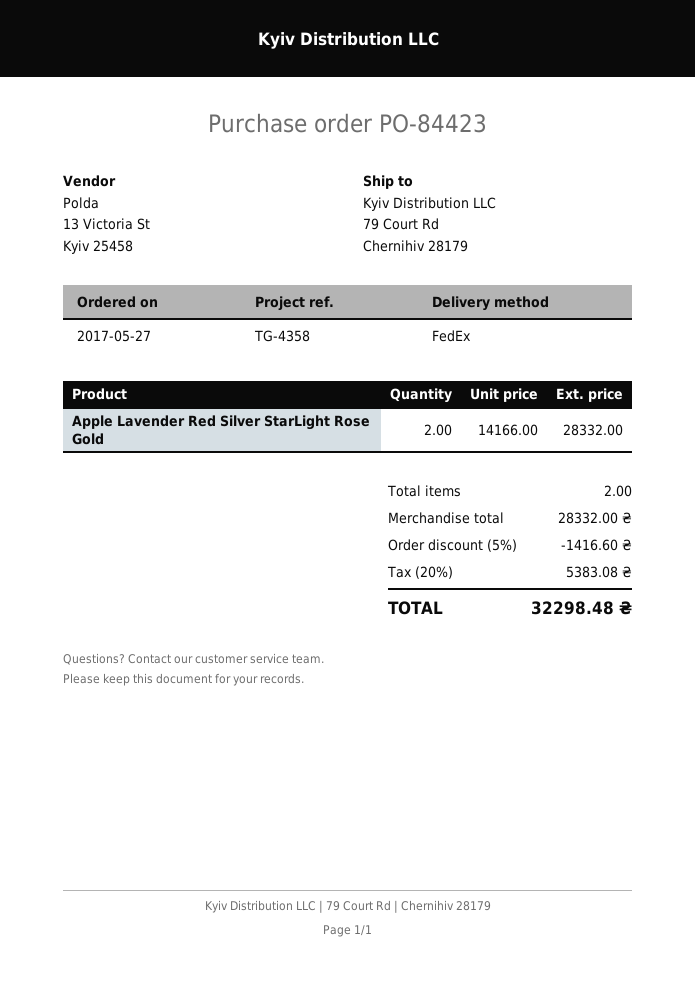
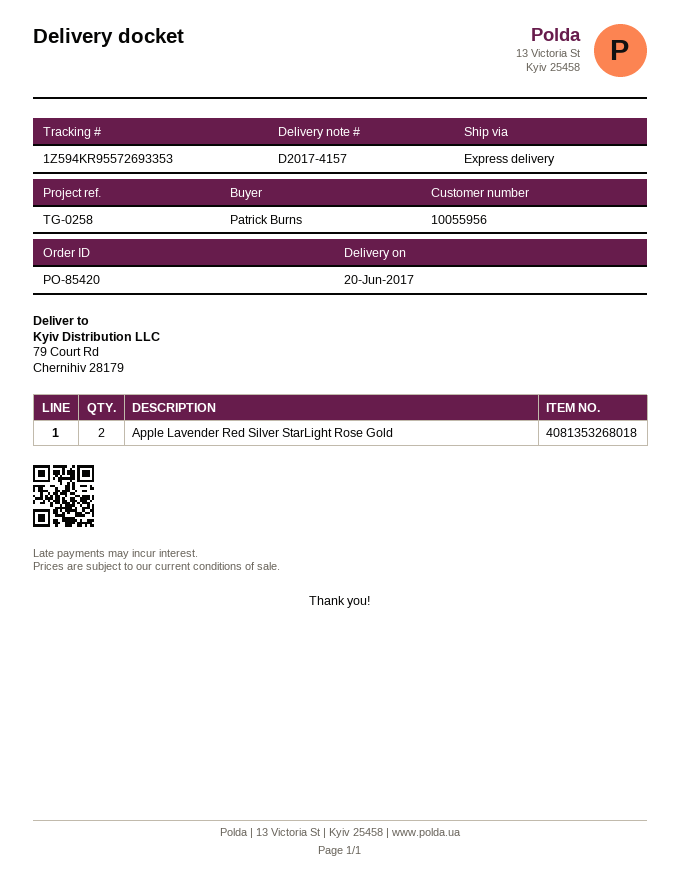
order number: PO-84423 -> PO-85420
reference: TG-4358 -> TG-0258
shipping method: FedEx -> express

